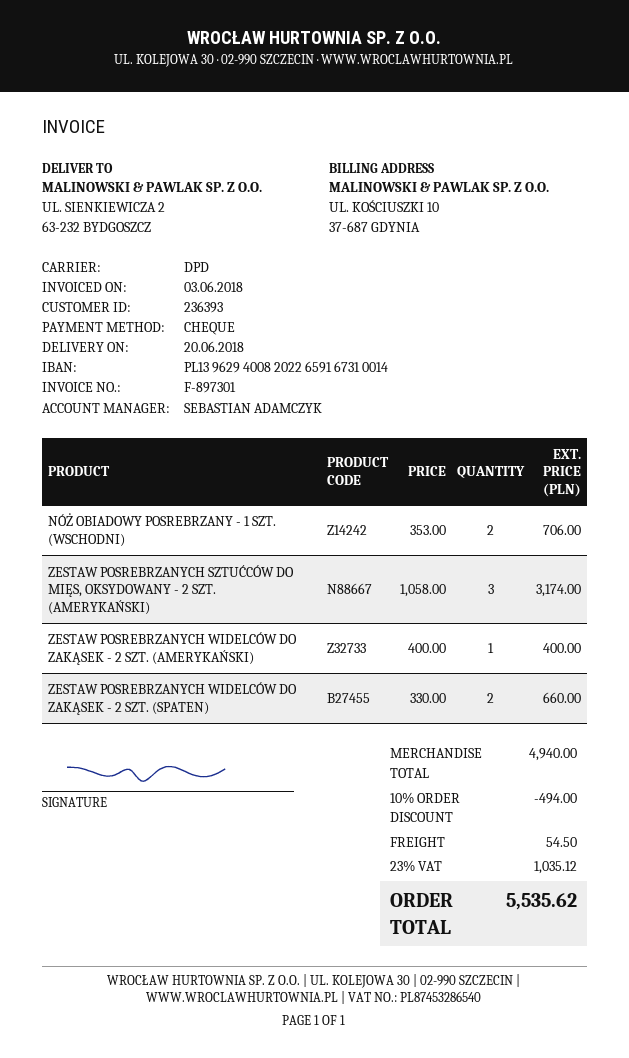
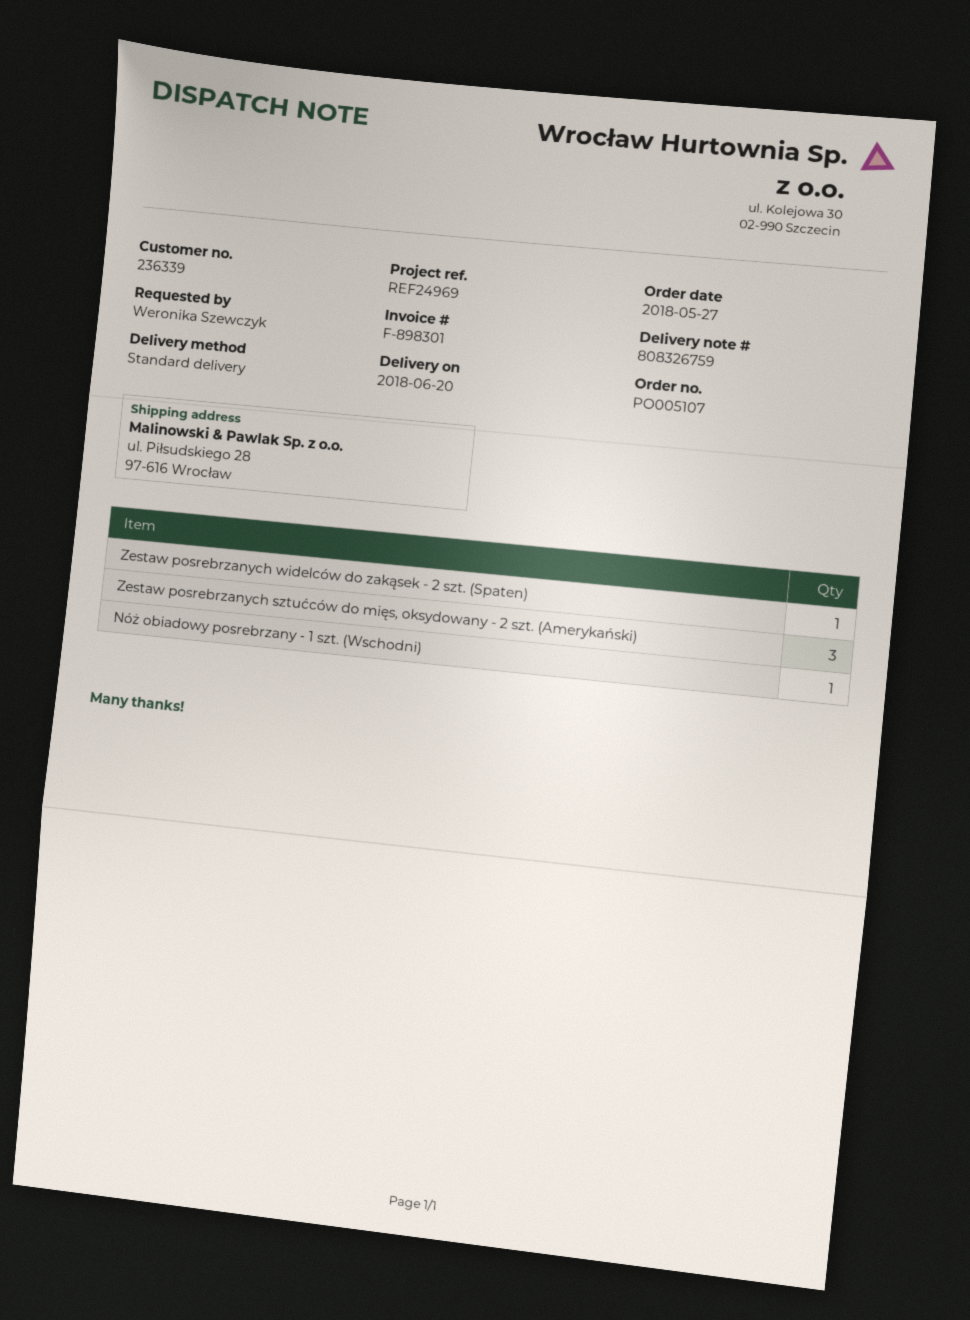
invoice number: F-897301 -> F-898301
customer number: 236393 -> 236339
shipping method: DPD -> standard
ship to: UL. SIENKIEWICZA 2, 63-232 BYDGOSZCZ -> ul. Piłsudskiego 28, 97-616 Wrocław
NÓŻ OBIADOWY POSREBRZANY - 1 SZT. (WSCHODNI): 2 -> 1
ZESTAW POSREBRZANYCH WIDELCÓW DO ZAKĄSEK - 2 SZT. (AMERYKAŃSKI): 1 -> none
ZESTAW POSREBRZANYCH WIDELCÓW DO ZAKĄSEK - 2 SZT. (SPATEN): 2 -> 1

